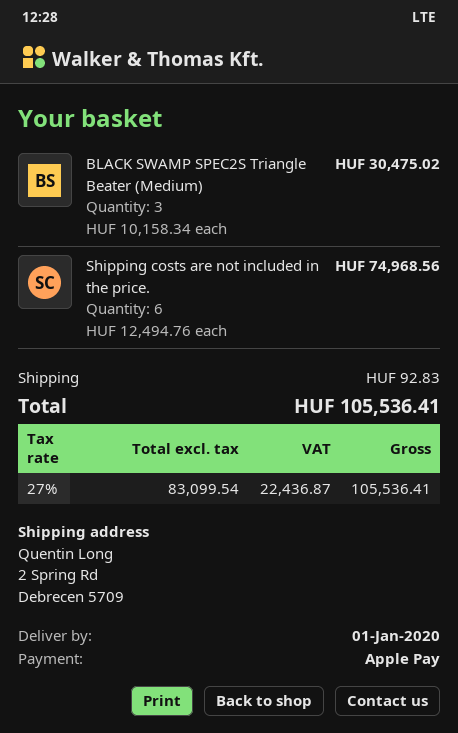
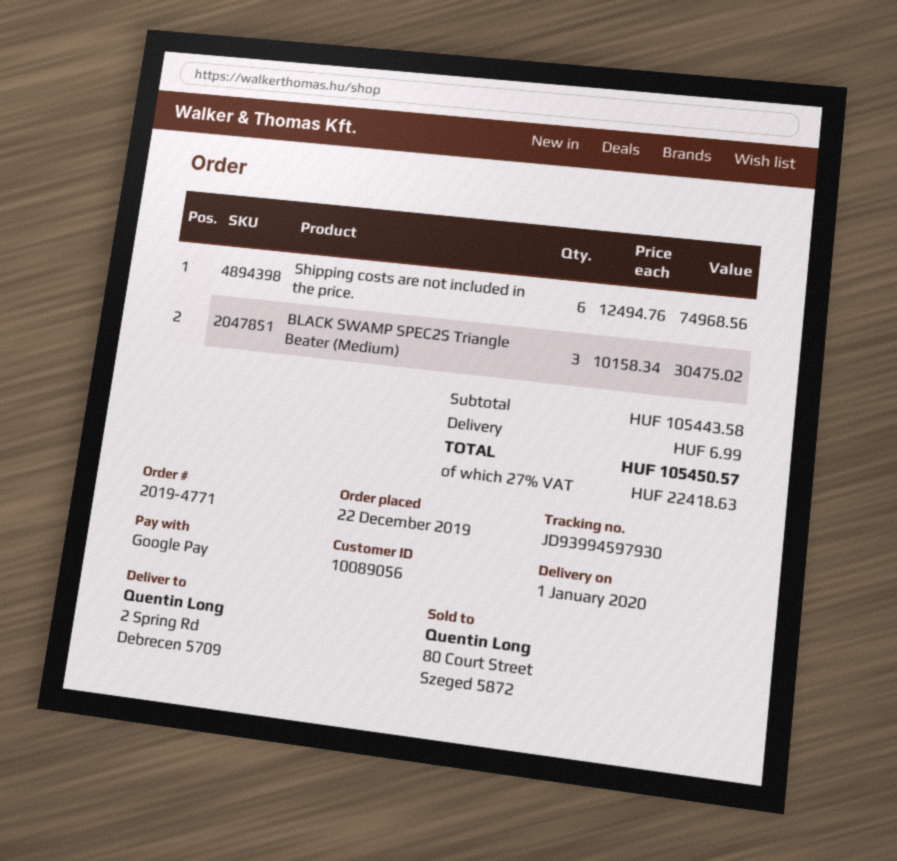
payment method: Apple Pay -> Google Pay
shipping: 92.83 -> 6.99
tax: 27% = 22436.87 -> 27% = 22418.63
total: 105536.41 -> 105450.57

